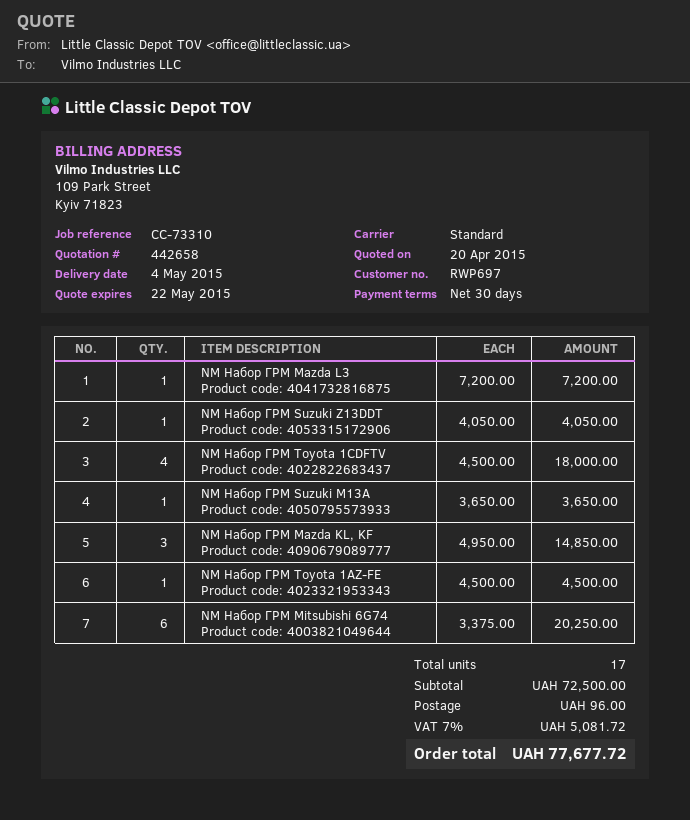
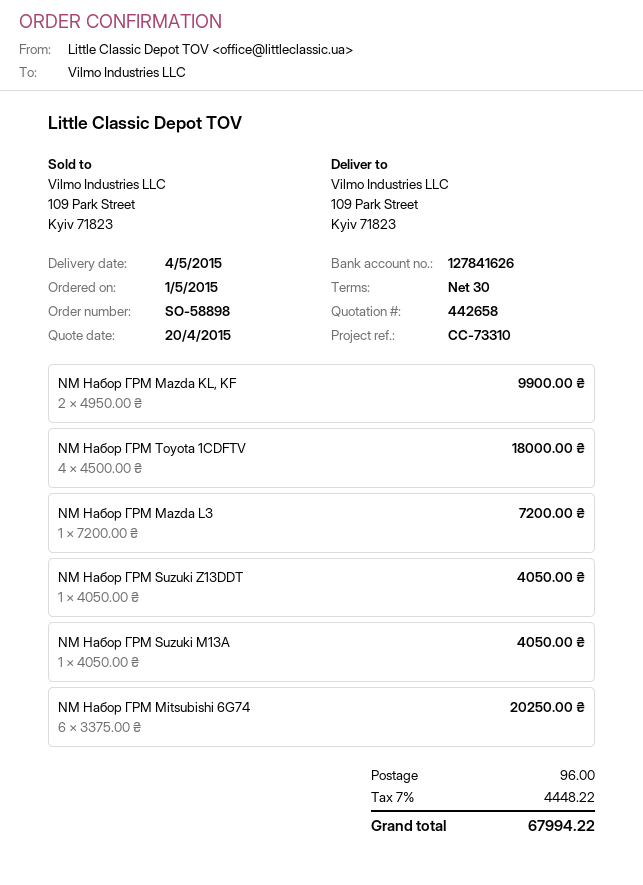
NM Набор ГРМ Suzuki M13A: 1 x 3650.00 = 3650.00 -> 1 x 4050.00 = 4050.00
NM Набор ГРМ Mazda KL, KF: 3 x 4950.00 = 14850.00 -> 2 x 4950.00 = 9900.00
NM Набор ГРМ Toyota 1AZ-FE: 1 x 4500.00 = 4500.00 -> none
tax: 7% = 5081.72 -> 7% = 4448.22
total: 77677.72 -> 67994.22

